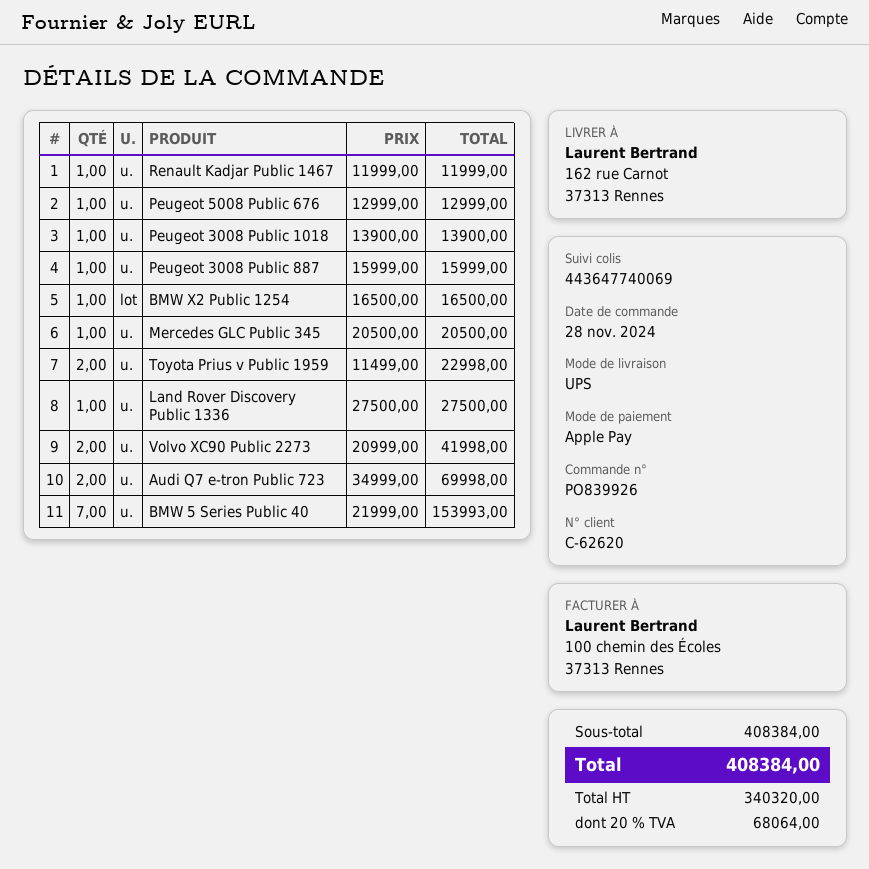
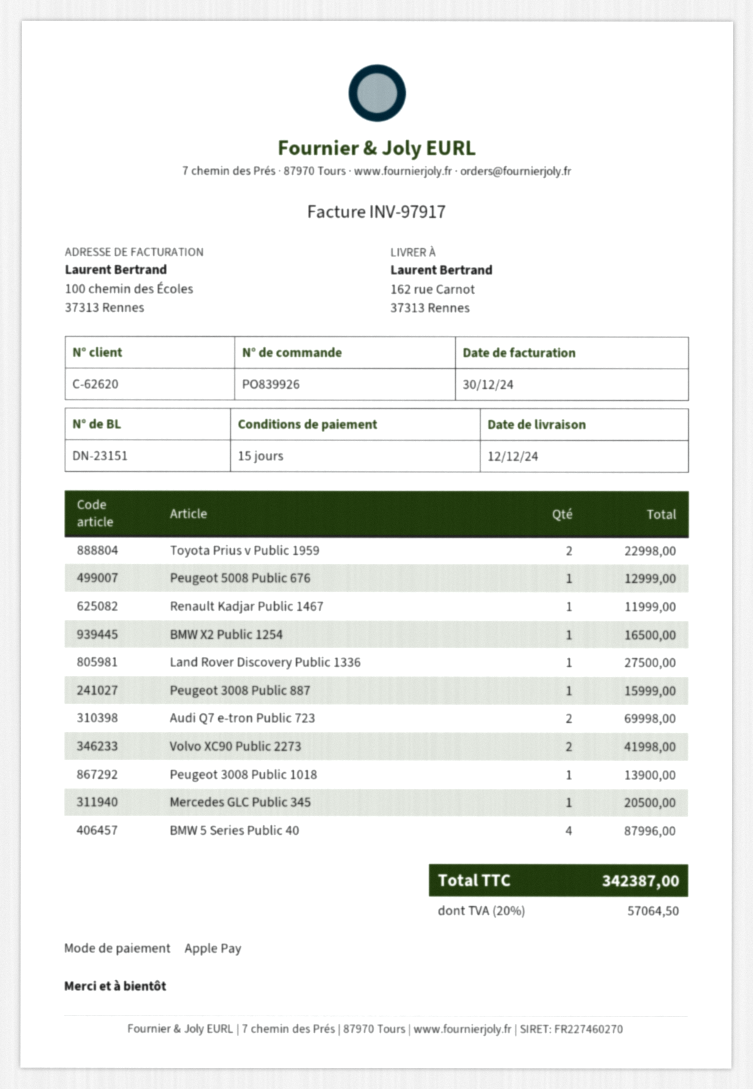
BMW 5 Series Public 40: 7 for 153993.00 -> 4 for 87996.00
tax: 20% = 68064.00 -> 20% = 57064.50
total: 408384.00 -> 342387.00

